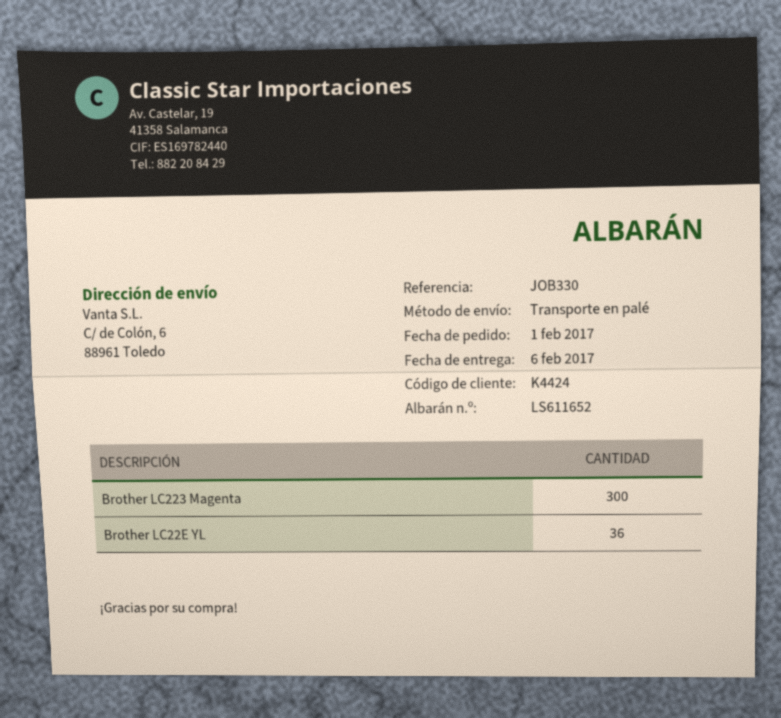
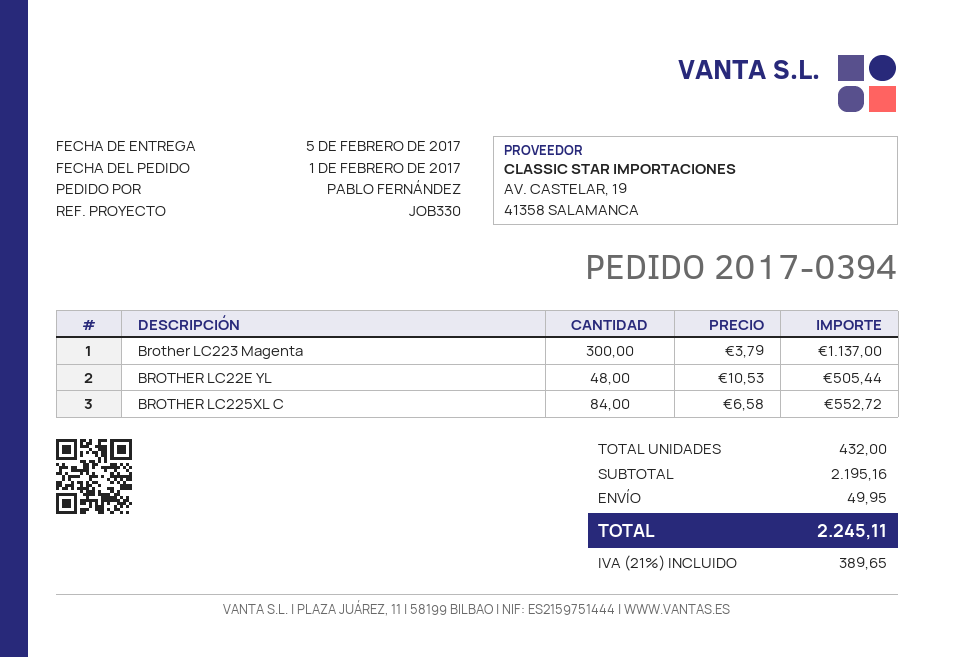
delivery date: 2017-02-06 -> 2017-02-05
Brother LC22E YL: 36 -> 48
BROTHER LC225XL C: none -> 84

